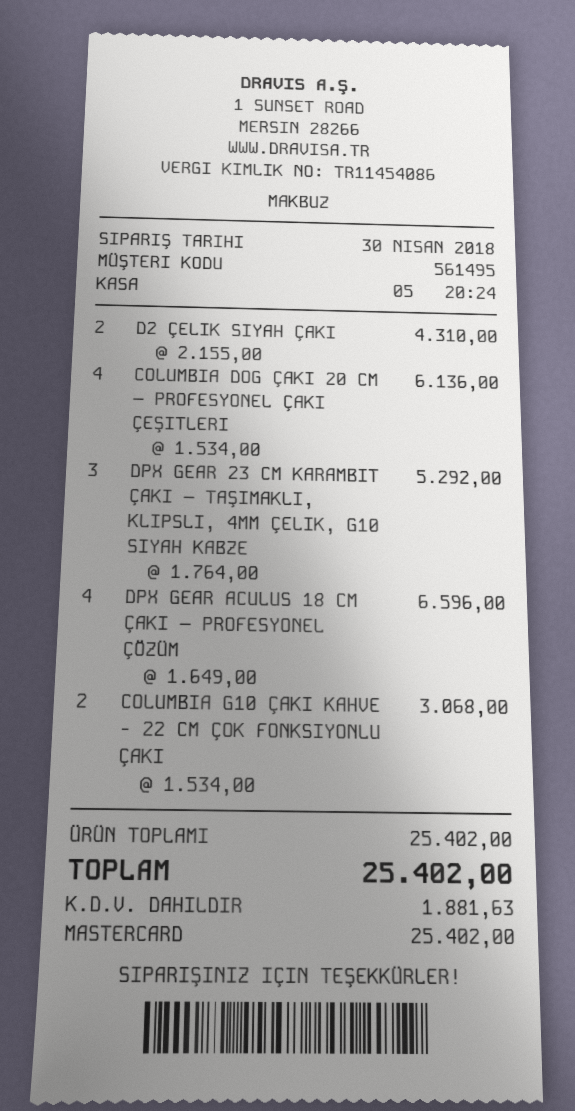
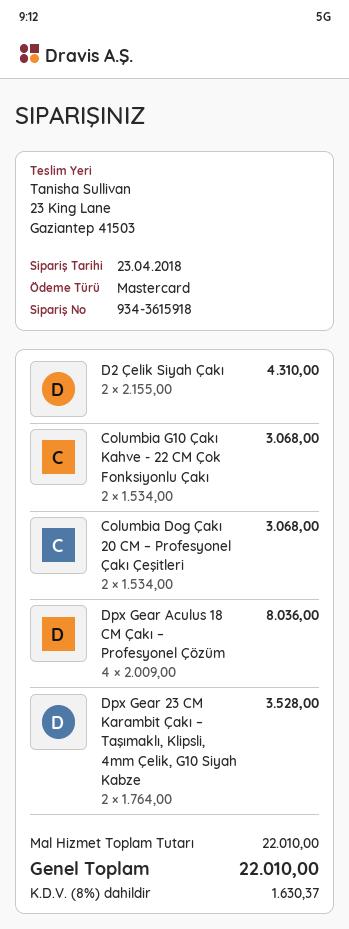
order date: 2018-04-30 -> 2018-04-23
COLUMBIA DOG ÇAKI 20 CM – PROFESYONEL ÇAKI ÇEŞITLERI: 4 x 1534.00 = 6136.00 -> 2 x 1534.00 = 3068.00
DPX GEAR 23 CM KARAMBIT ÇAKI – TAŞIMAKLI, KLIPSLI, 4MM ÇELIK, G10 SIYAH KABZE: 3 x 1764.00 = 5292.00 -> 2 x 1764.00 = 3528.00
DPX GEAR ACULUS 18 CM ÇAKI – PROFESYONEL ÇÖZÜM: 4 x 1649.00 = 6596.00 -> 4 x 2009.00 = 8036.00
subtotal: 25402.00 -> 22010.00
tax: 1881.63 -> 1630.37
total: 25402.00 -> 22010.00

